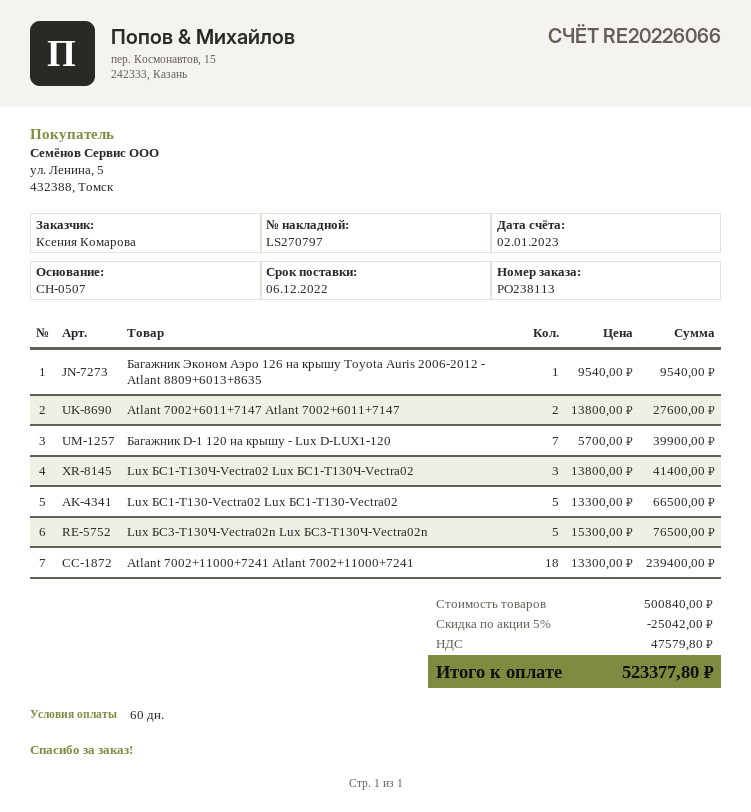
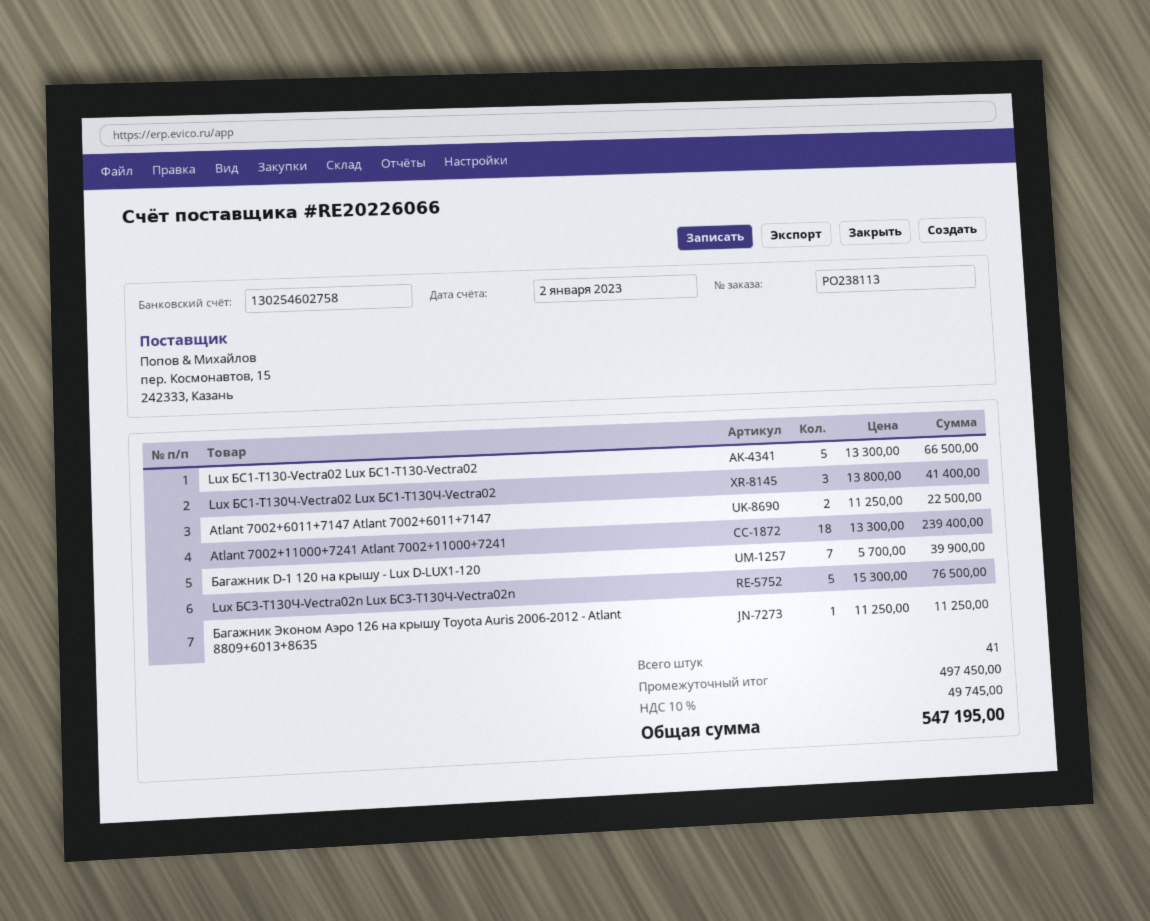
Багажник Эконом Аэро 126 на крышу Toyota Auris 2006-2012 - Atlant 8809+6013+8635: 1 x 9540.00 = 9540.00 -> 1 x 11250.00 = 11250.00
Atlant 7002+6011+7147 Atlant 7002+6011+7147: 2 x 13800.00 = 27600.00 -> 2 x 11250.00 = 22500.00
subtotal: 500840.00 -> 497450.00
discount: 5% = 25042.00 -> none
tax: 47579.80 -> 49745.00
total: 523377.80 -> 547195.00

